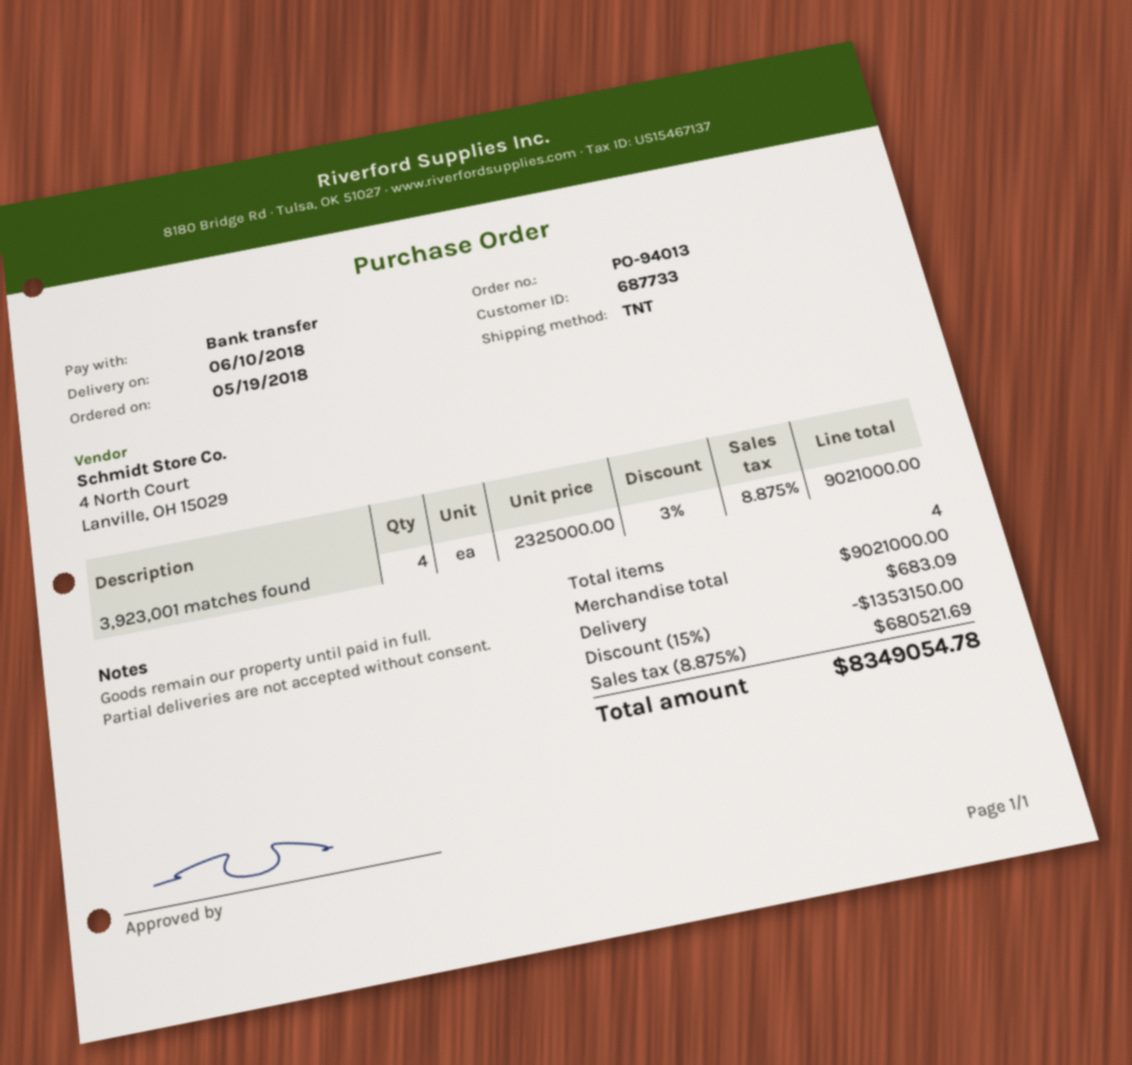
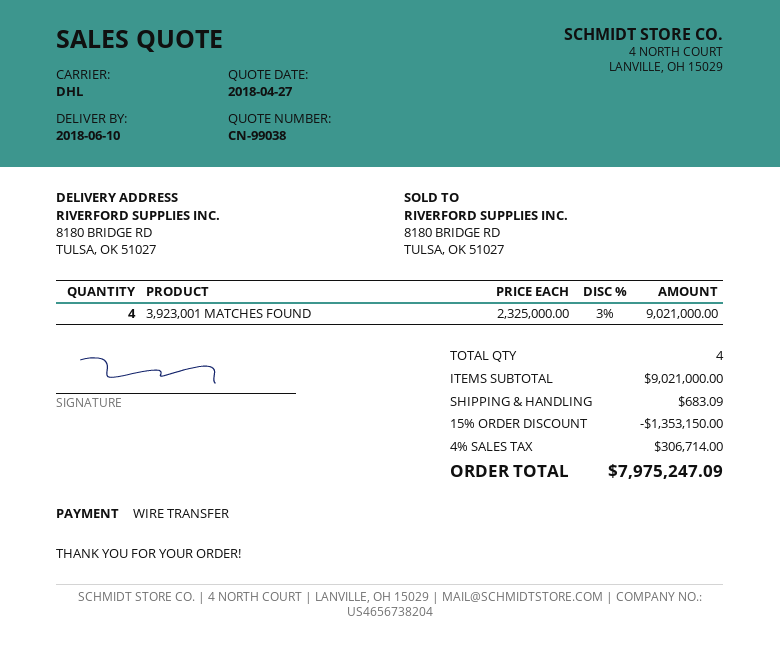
shipping method: TNT -> DHL
tax: 8.875% = 680521.69 -> 4% = 306714.00
total: 8349054.78 -> 7975247.09

